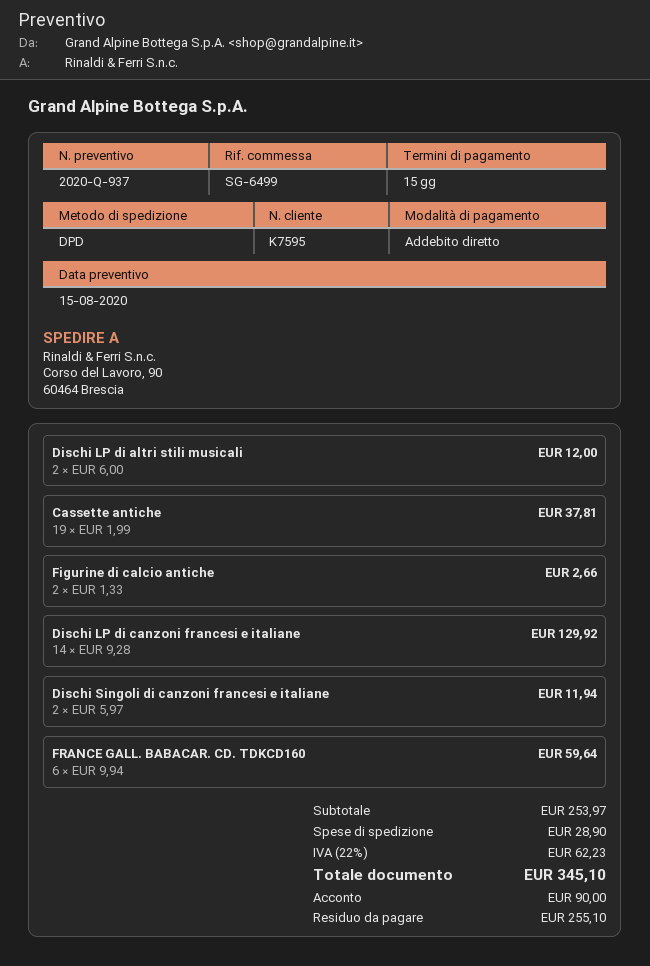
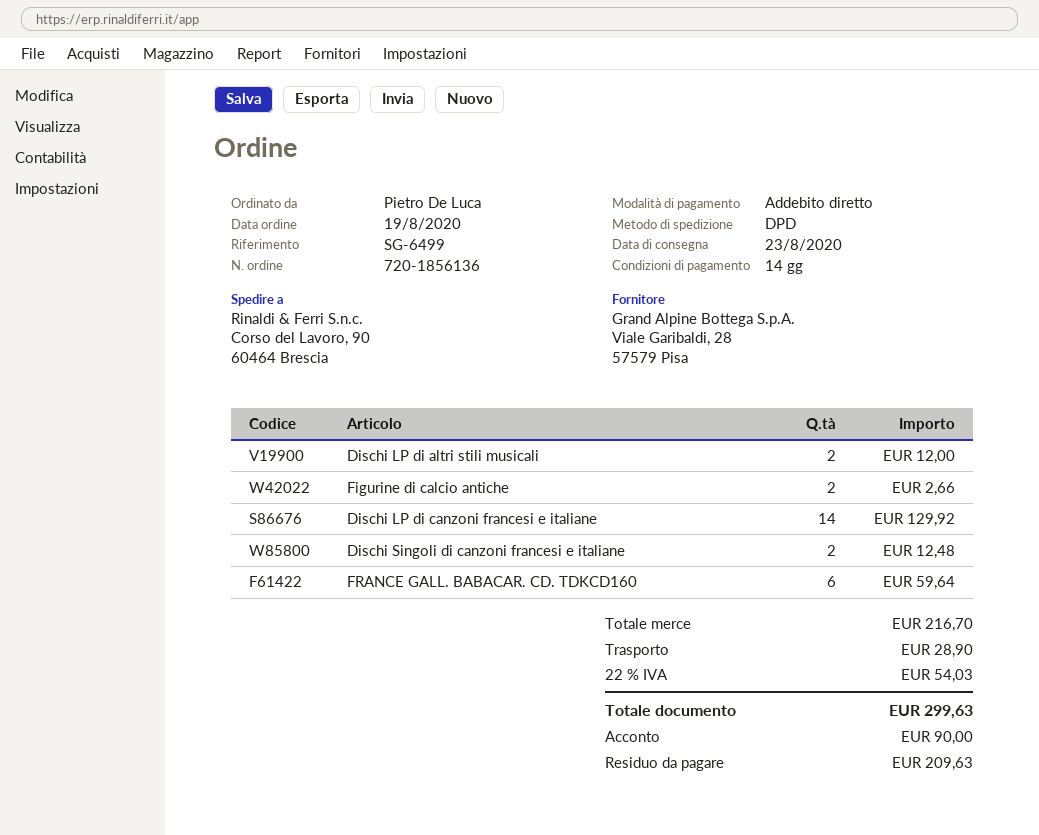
payment terms: 15 days -> 14 days
Cassette antiche: 19 for 37.81 -> none
Dischi Singoli di canzoni francesi e italiane: 2 for 11.94 -> 2 for 12.48
subtotal: 253.97 -> 216.70
tax: 22% = 62.23 -> 22% = 54.03
total: 345.10 -> 299.63
balance: 255.10 -> 209.63

